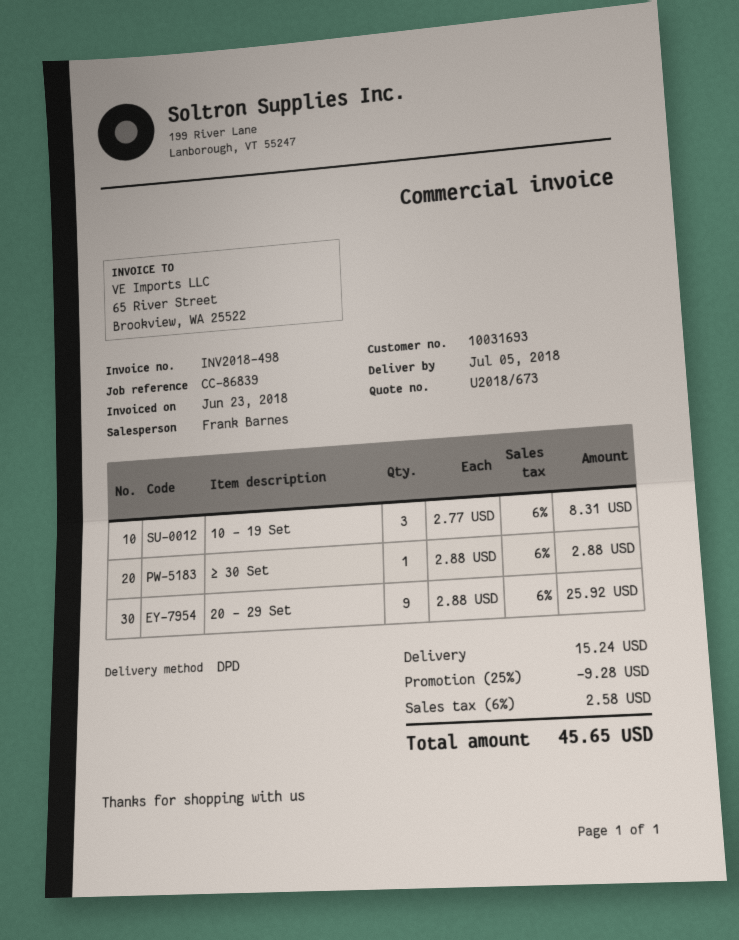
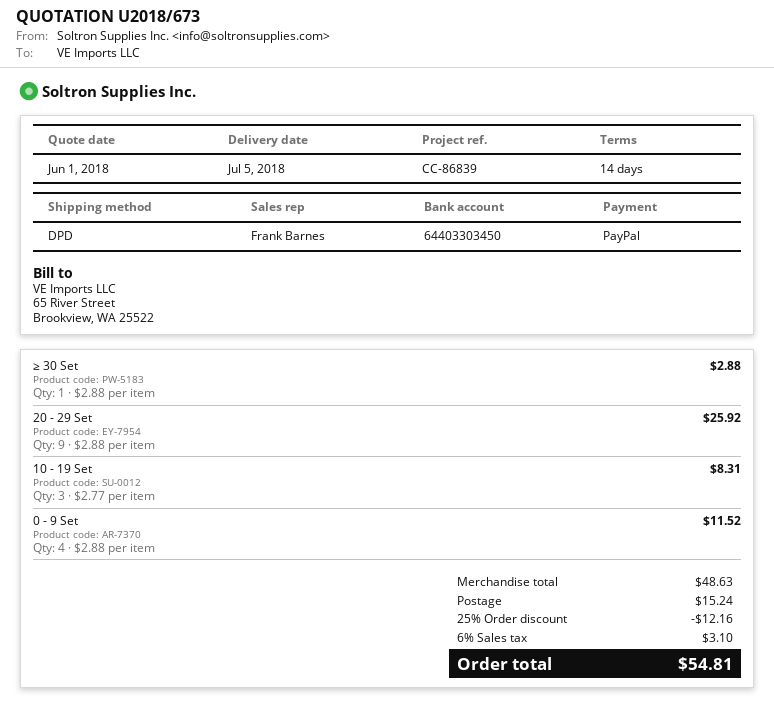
0 - 9 Set: none -> 4 x 2.88 = 11.52
discount: 25% = 9.28 -> 25% = 12.16
tax: 6% = 2.58 -> 6% = 3.10
total: 45.65 -> 54.81

